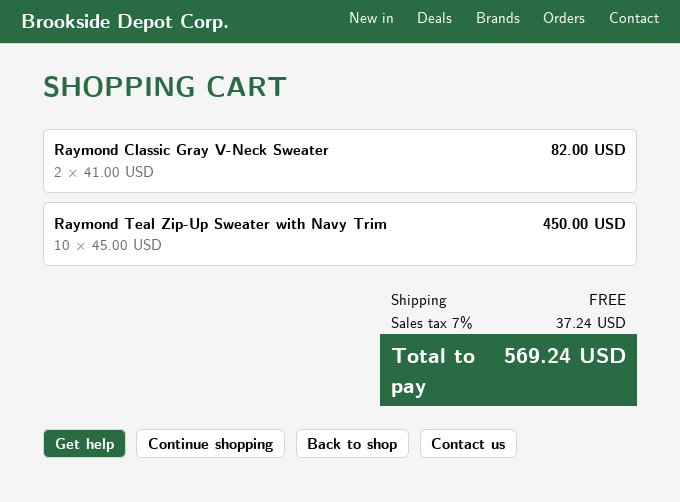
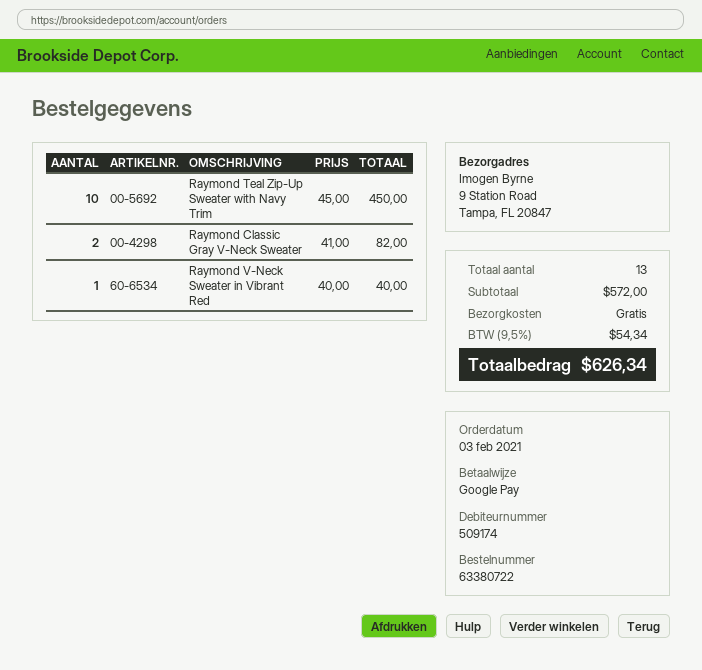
Raymond V-Neck Sweater in Vibrant Red: none -> 1 x 40.00 = 40.00
tax: 7% = 37.24 -> 9.5% = 54.34
total: 569.24 -> 626.34

